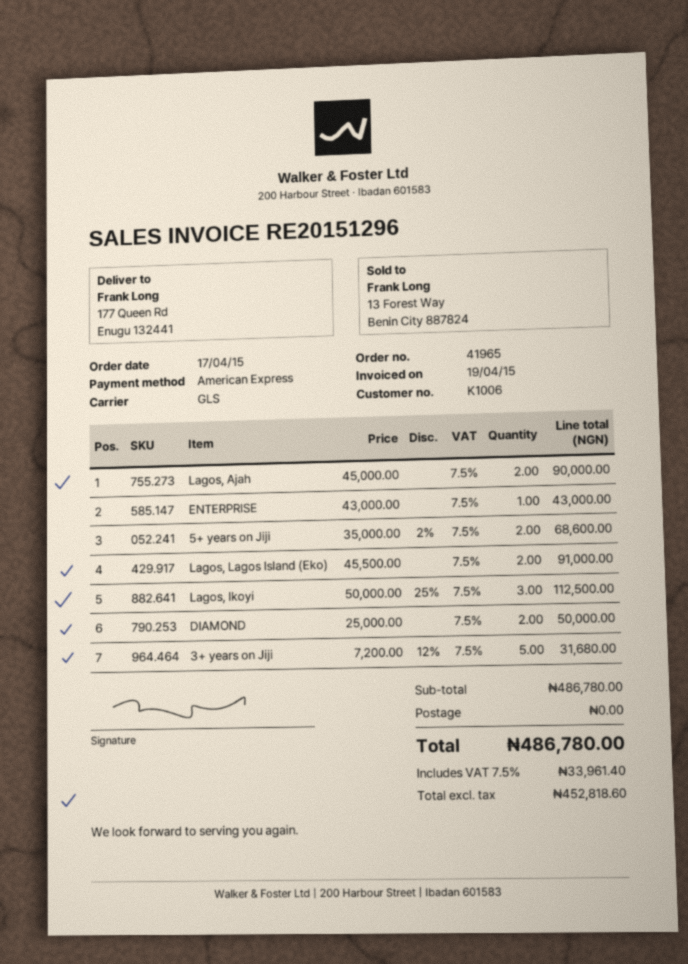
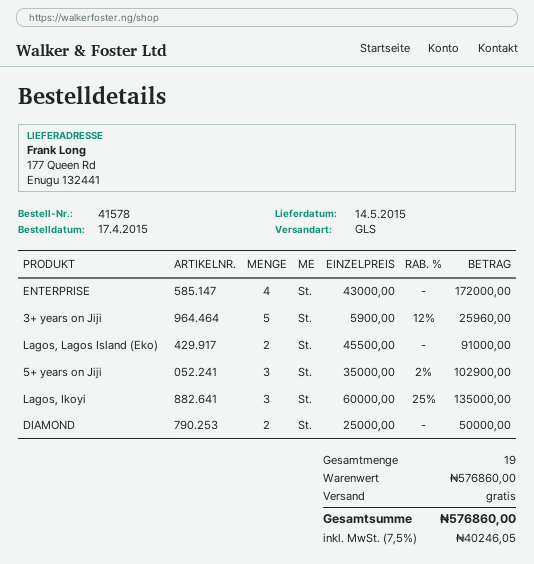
order number: 41965 -> 41578
Lagos, Ajah: 2 x 45000.00 = 90000.00 -> none
ENTERPRISE: 1 x 43000.00 = 43000.00 -> 4 x 43000.00 = 172000.00
5+ years on Jiji: 2 x 35000.00 - 2% = 68600.00 -> 3 x 35000.00 - 2% = 102900.00
Lagos, Ikoyi: 3 x 50000.00 - 25% = 112500.00 -> 3 x 60000.00 - 25% = 135000.00
3+ years on Jiji: 5 x 7200.00 - 12% = 31680.00 -> 5 x 5900.00 - 12% = 25960.00
subtotal: 486780.00 -> 576860.00
tax: 7.5% = 33961.40 -> 7.5% = 40246.05
total: 486780.00 -> 576860.00

